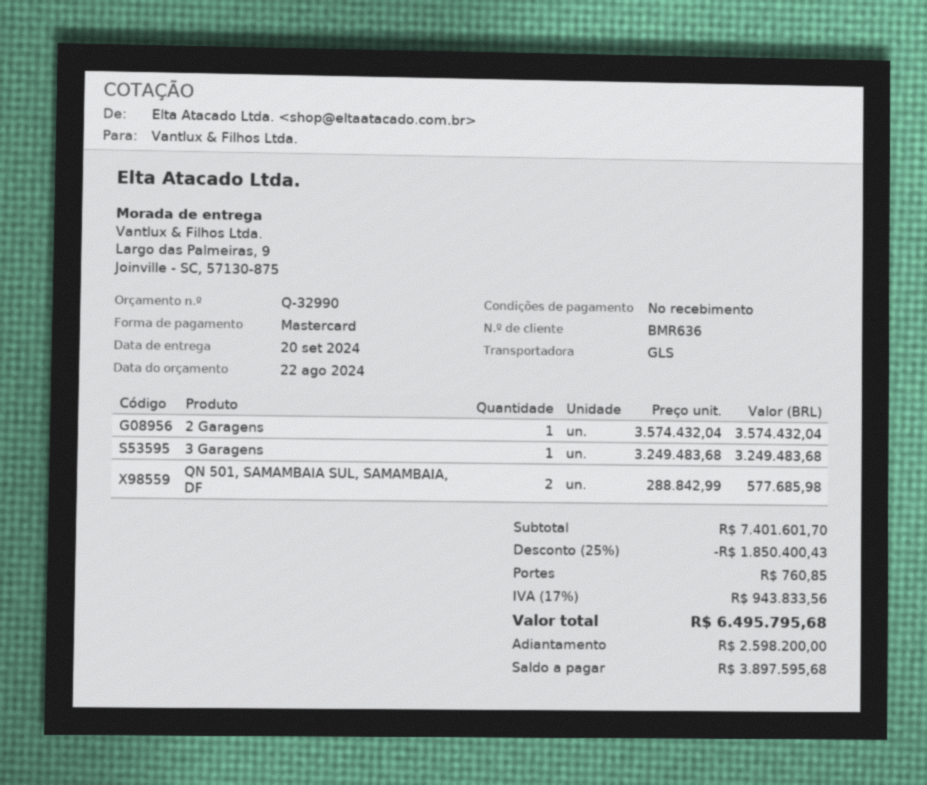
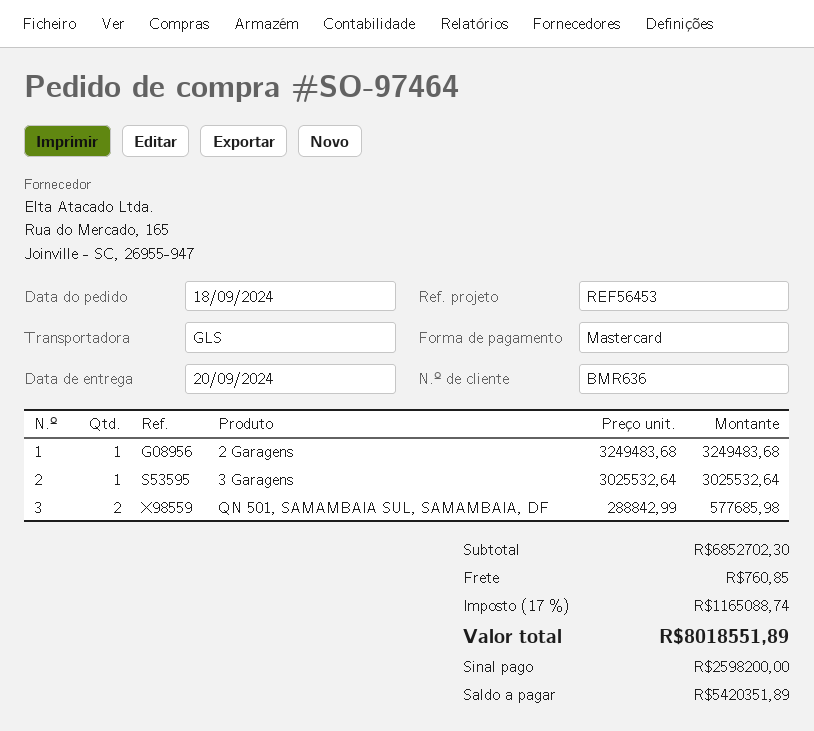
2 Garagens: 1 x 3574432.04 = 3574432.04 -> 1 x 3249483.68 = 3249483.68
3 Garagens: 1 x 3249483.68 = 3249483.68 -> 1 x 3025532.64 = 3025532.64
subtotal: 7401601.70 -> 6852702.30
discount: 25% = 1850400.43 -> none
tax: 17% = 943833.56 -> 17% = 1165088.74
total: 6495795.68 -> 8018551.89
balance: 3897595.68 -> 5420351.89

